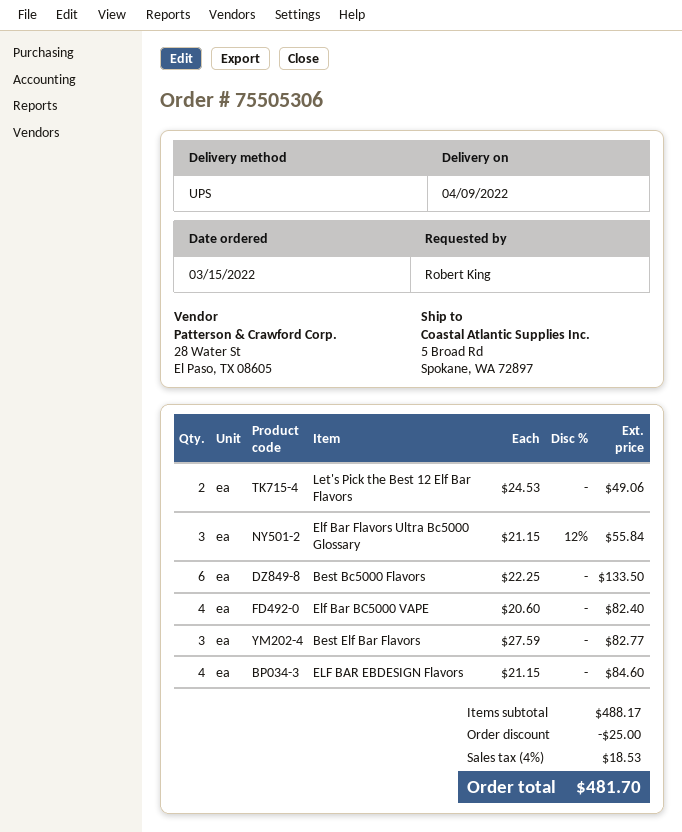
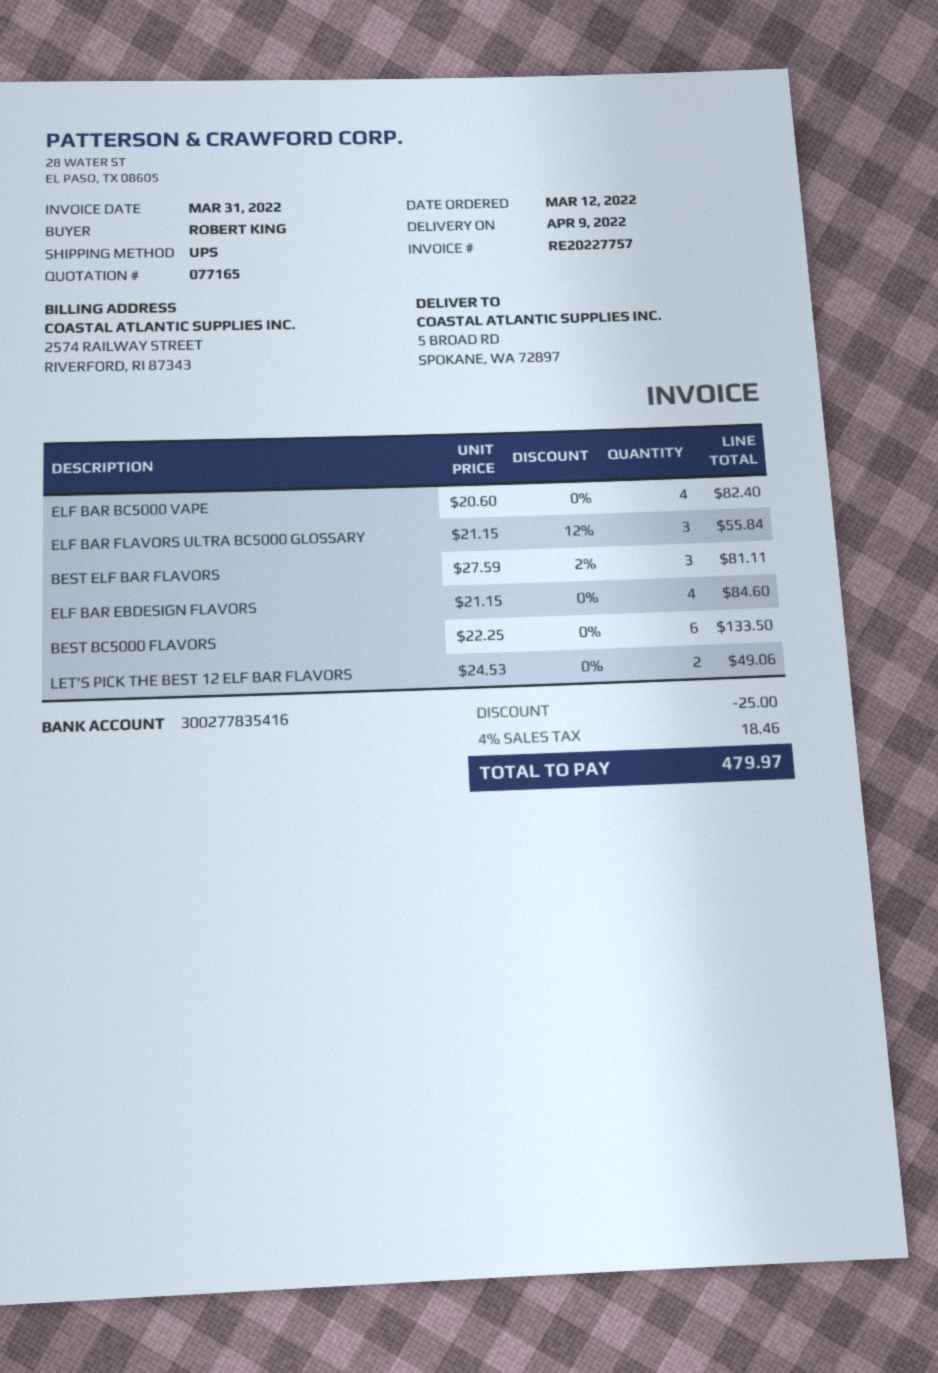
order date: 2022-03-15 -> 2022-03-12
Best Elf Bar Flavors: 3 x 27.59 = 82.77 -> 3 x 27.59 - 2% = 81.11
tax: 4% = 18.53 -> 4% = 18.46
total: 481.70 -> 479.97

